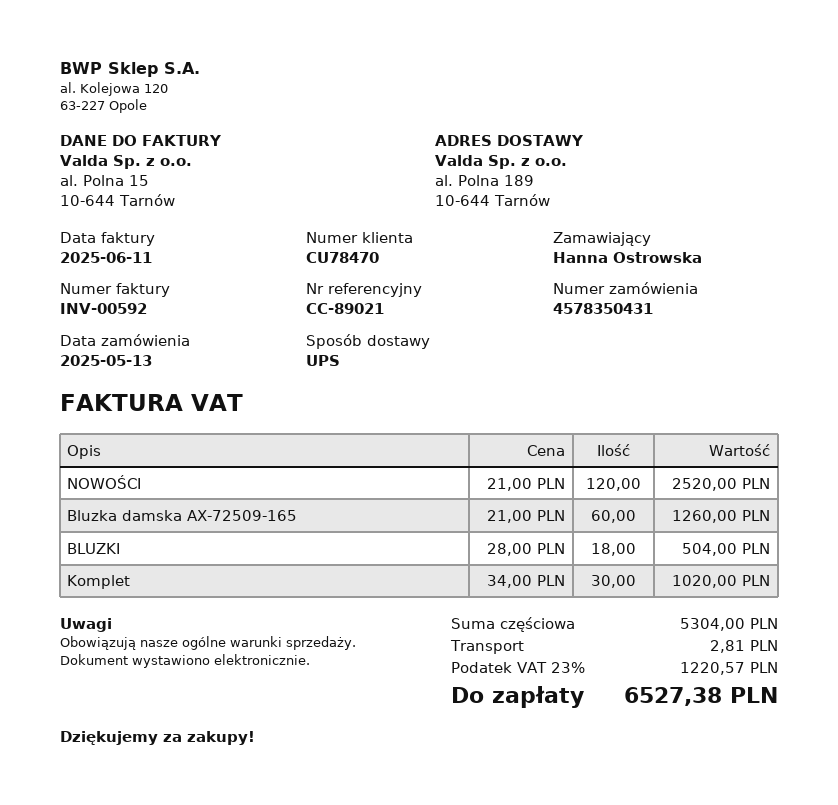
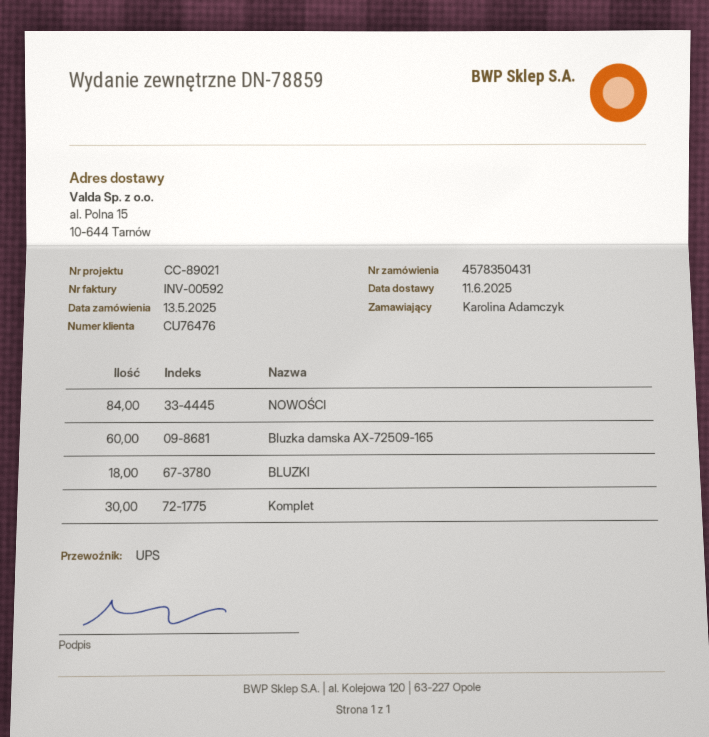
customer number: CU78470 -> CU76476
ordered by: Hanna Ostrowska -> Karolina Adamczyk
ship to: al. Polna 189, 10-644 Tarnów -> al. Polna 15, 10-644 Tarnów
NOWOŚCI: 120 -> 84

